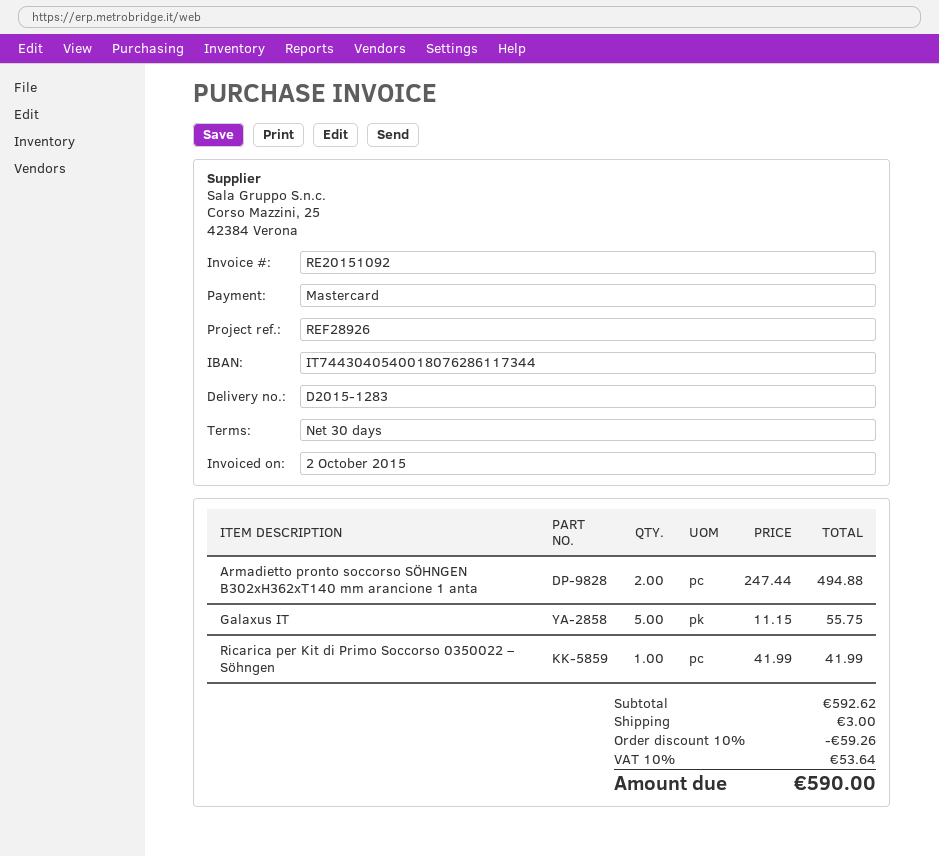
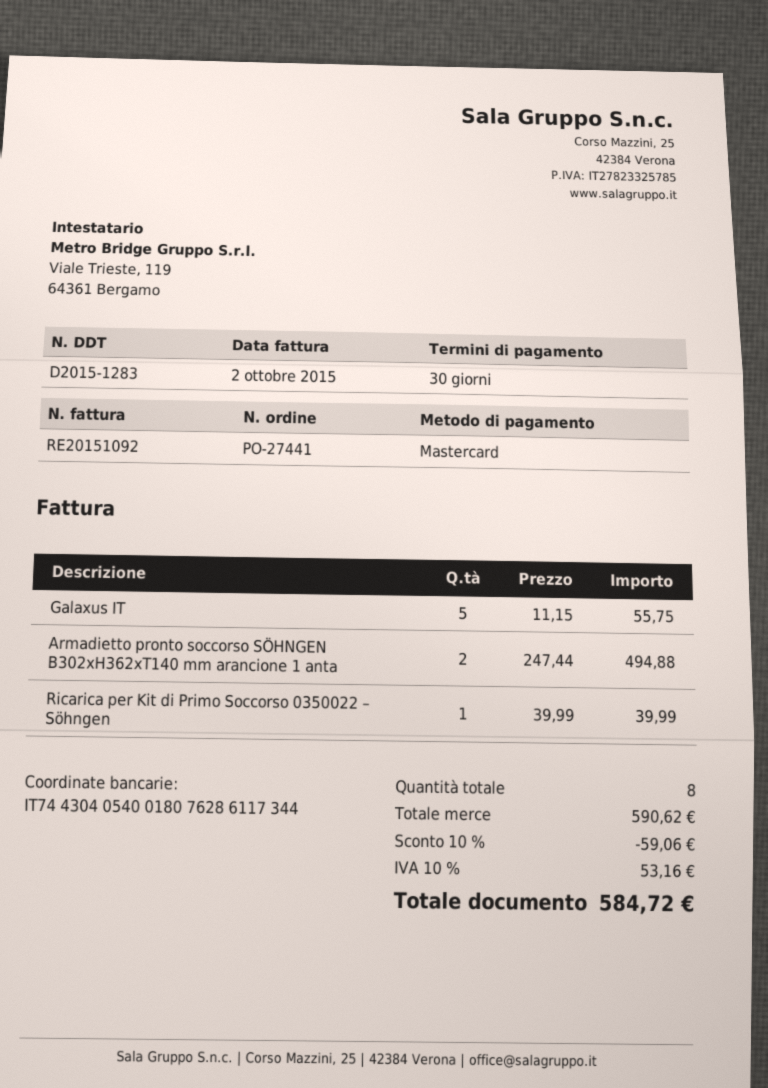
Ricarica per Kit di Primo Soccorso 0350022 – Söhngen: 1 x 41.99 = 41.99 -> 1 x 39.99 = 39.99
subtotal: 592.62 -> 590.62
discount: 10% = 59.26 -> 10% = 59.06
shipping: 3.00 -> none
tax: 10% = 53.64 -> 10% = 53.16
total: 590.00 -> 584.72

